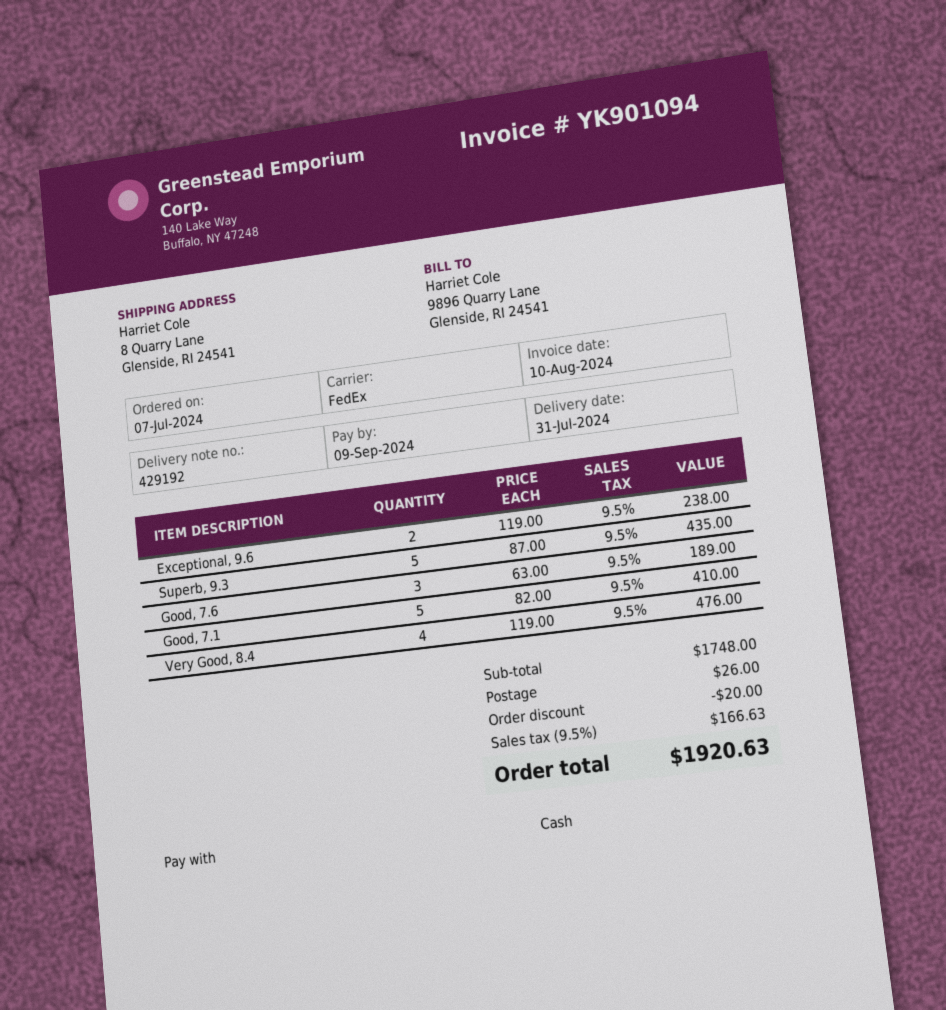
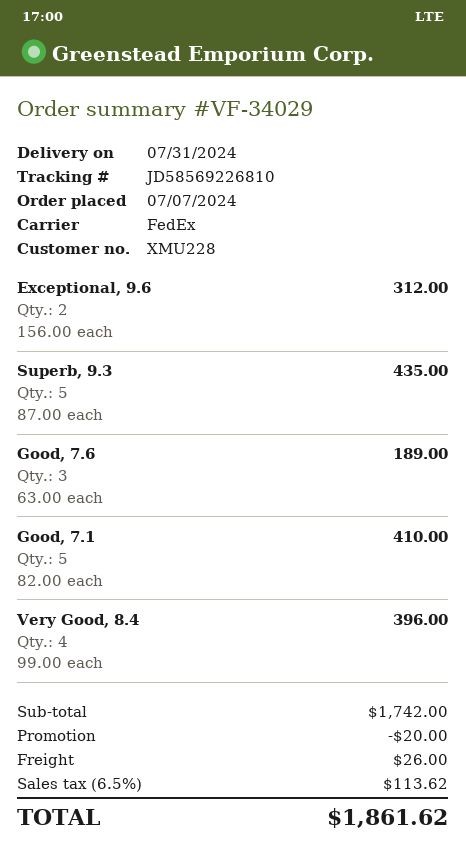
Exceptional, 9.6: 2 x 119.00 = 238.00 -> 2 x 156.00 = 312.00
Very Good, 8.4: 4 x 119.00 = 476.00 -> 4 x 99.00 = 396.00
subtotal: 1748.00 -> 1742.00
tax: 9.5% = 166.63 -> 6.5% = 113.62
total: 1920.63 -> 1861.62

